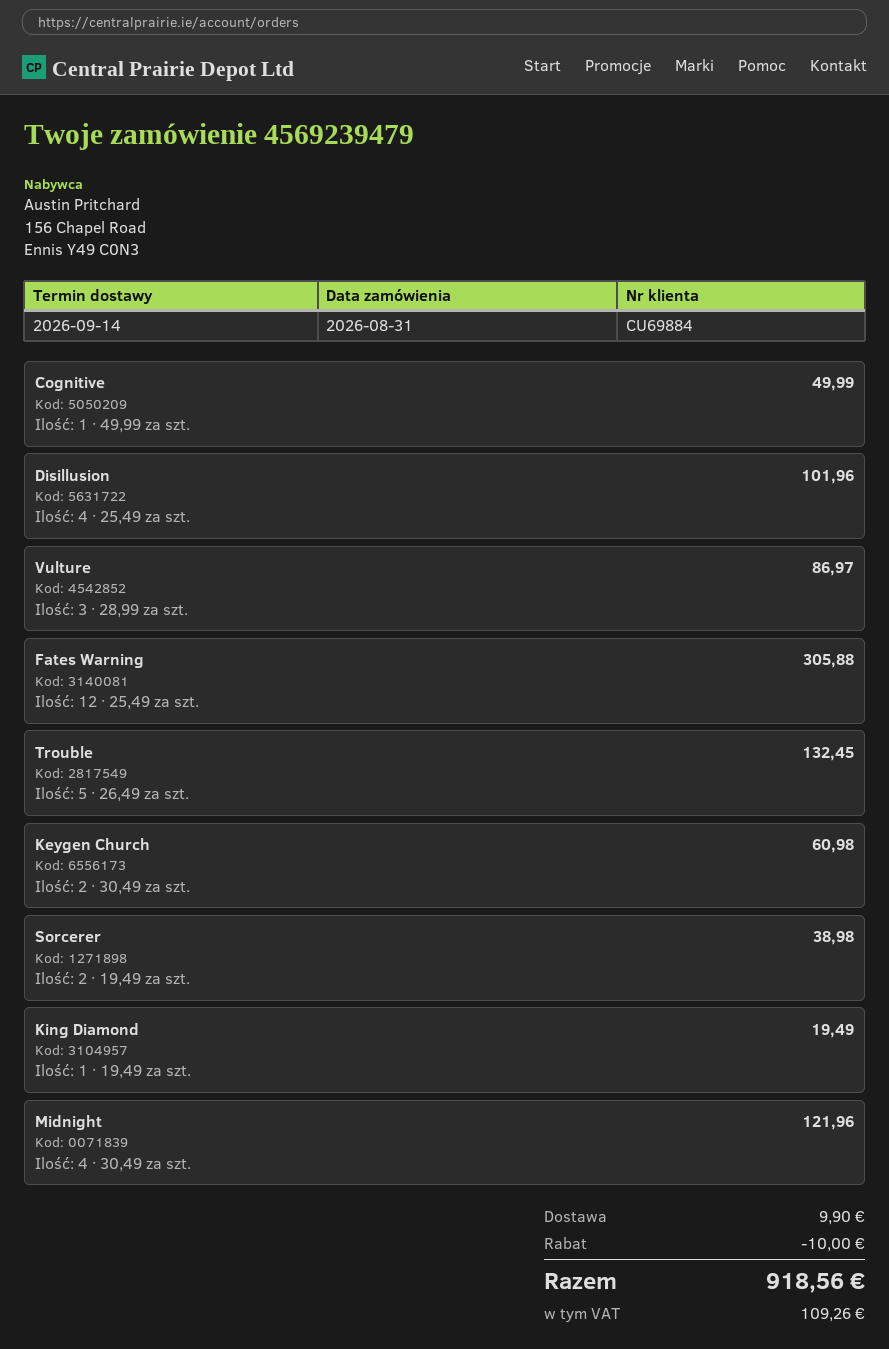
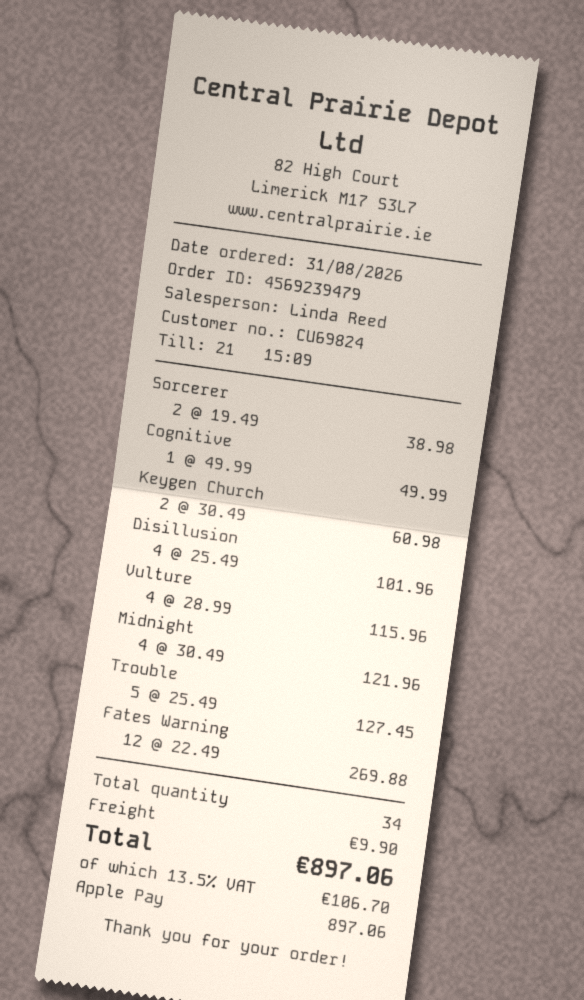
customer number: CU69884 -> CU69824
Vulture: 3 x 28.99 = 86.97 -> 4 x 28.99 = 115.96
Fates Warning: 12 x 25.49 = 305.88 -> 12 x 22.49 = 269.88
Trouble: 5 x 26.49 = 132.45 -> 5 x 25.49 = 127.45
King Diamond: 1 x 19.49 = 19.49 -> none
discount: 10.00 -> none
tax: 109.26 -> 106.70
total: 918.56 -> 897.06

